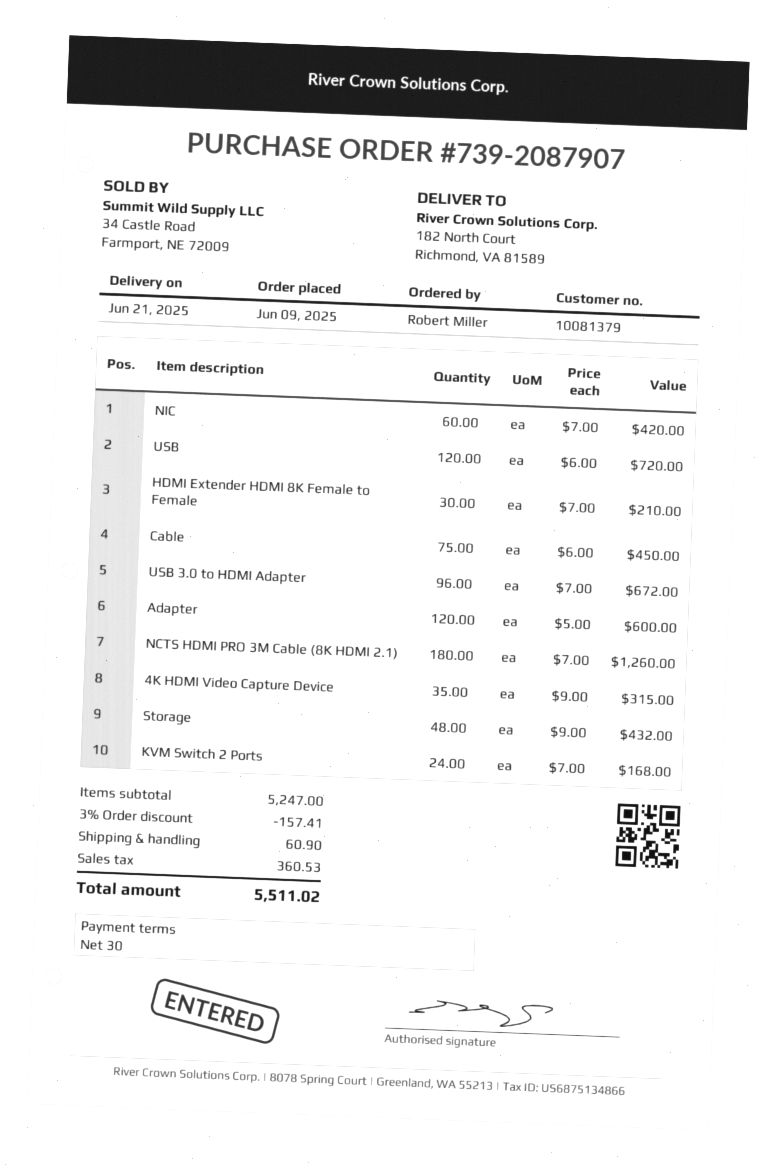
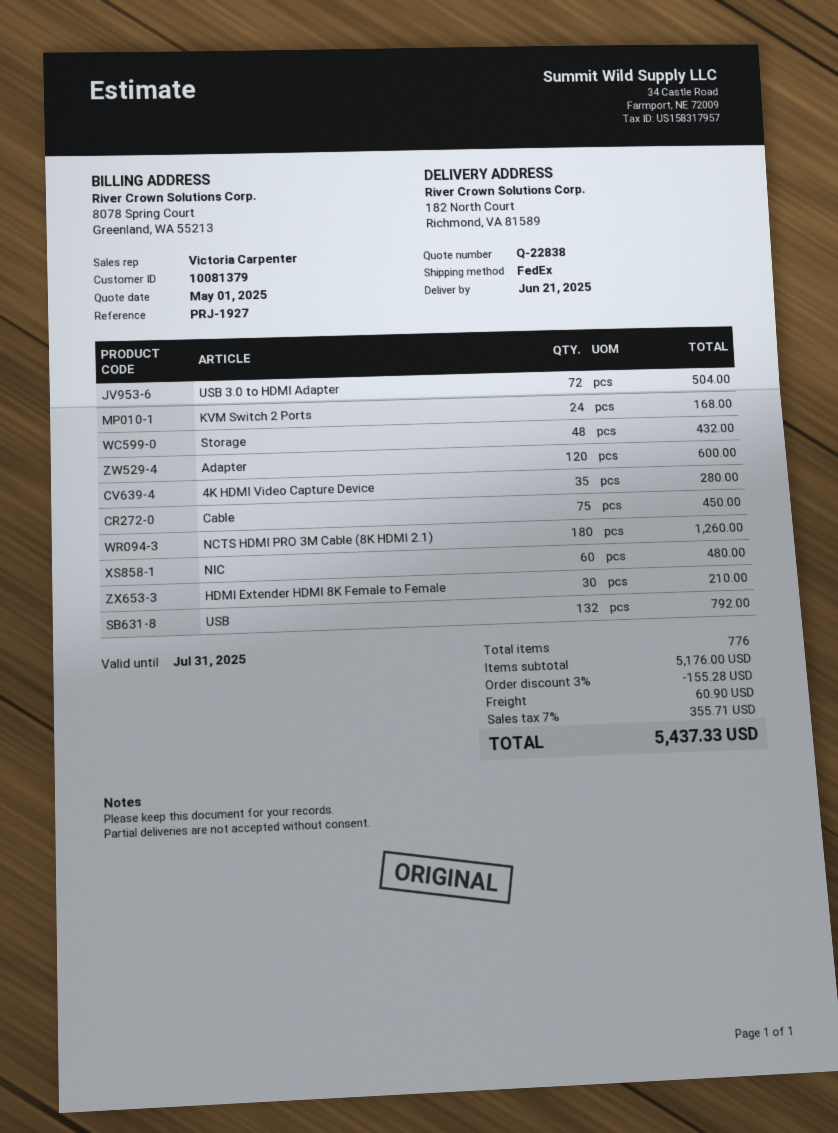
NIC: 60 for 420.00 -> 60 for 480.00
USB: 120 for 720.00 -> 132 for 792.00
USB 3.0 to HDMI Adapter: 96 for 672.00 -> 72 for 504.00
4K HDMI Video Capture Device: 35 for 315.00 -> 35 for 280.00
subtotal: 5247.00 -> 5176.00
discount: 3% = 157.41 -> 3% = 155.28
tax: 360.53 -> 355.71
total: 5511.02 -> 5437.33

